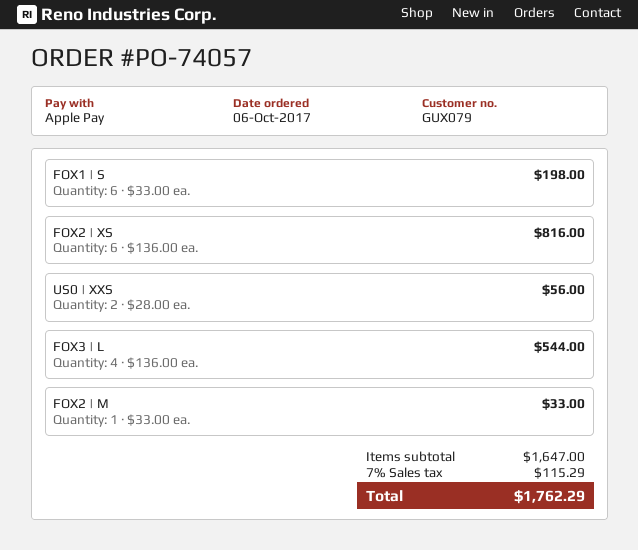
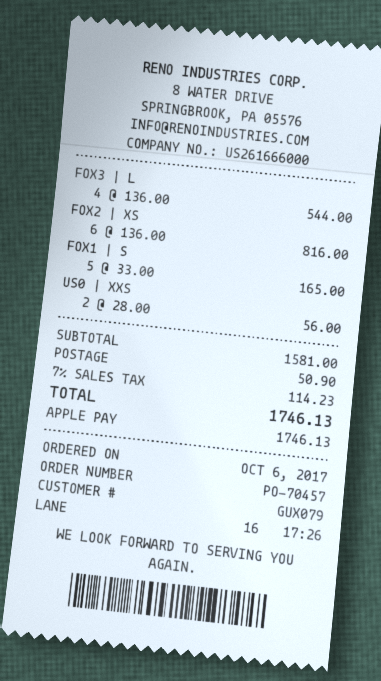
order number: PO-74057 -> PO-70457
FOX1 | S: 6 x 33.00 = 198.00 -> 5 x 33.00 = 165.00
FOX2 | M: 1 x 33.00 = 33.00 -> none
subtotal: 1647.00 -> 1581.00
shipping: none -> 50.90
tax: 7% = 115.29 -> 7% = 114.23
total: 1762.29 -> 1746.13

